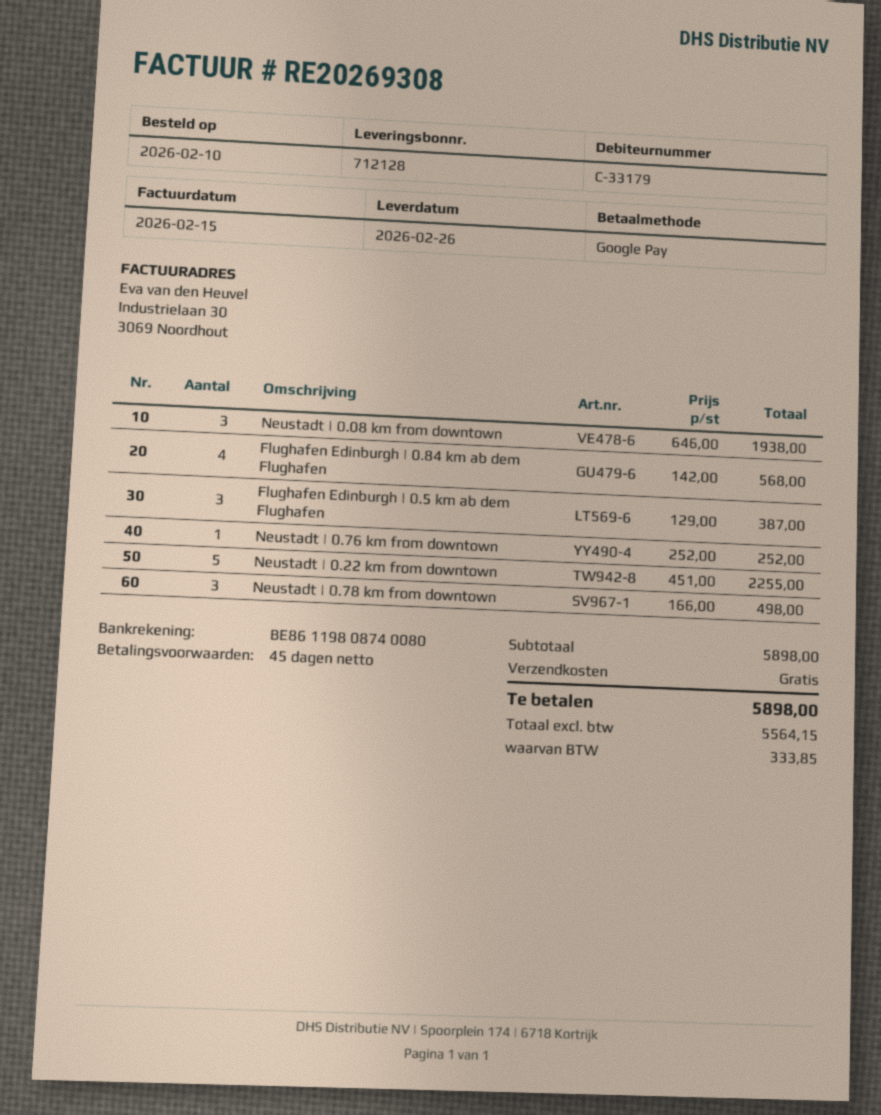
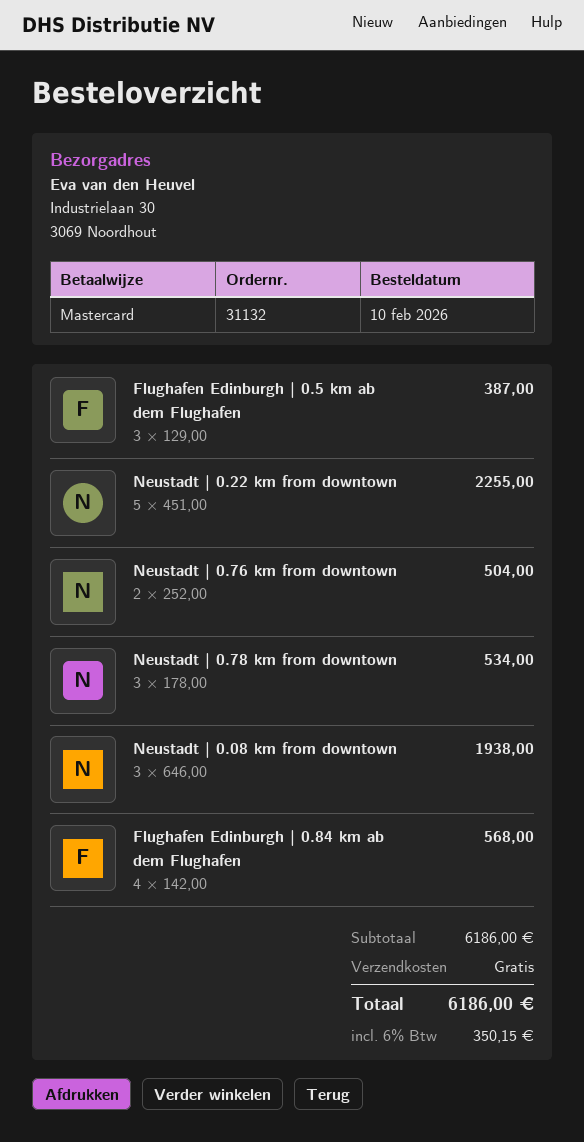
payment method: Google Pay -> Mastercard
Neustadt | 0.76 km from downtown: 1 x 252.00 = 252.00 -> 2 x 252.00 = 504.00
Neustadt | 0.78 km from downtown: 3 x 166.00 = 498.00 -> 3 x 178.00 = 534.00
subtotal: 5898.00 -> 6186.00
tax: 333.85 -> 350.15
total: 5898.00 -> 6186.00

